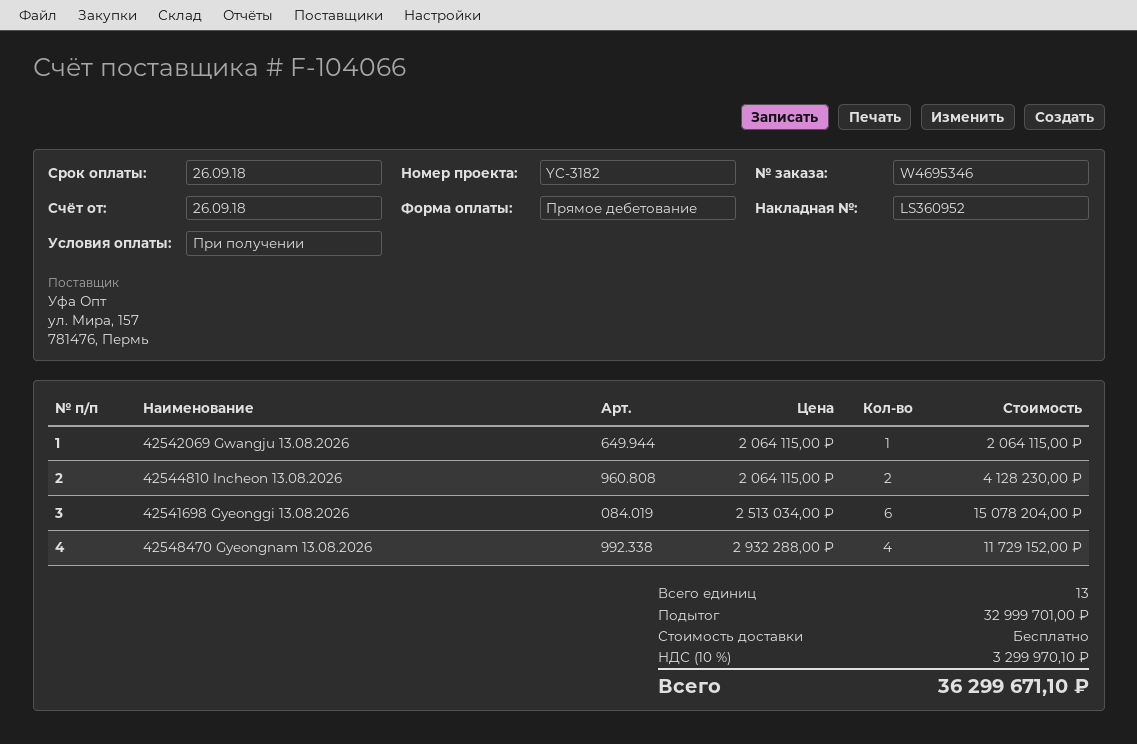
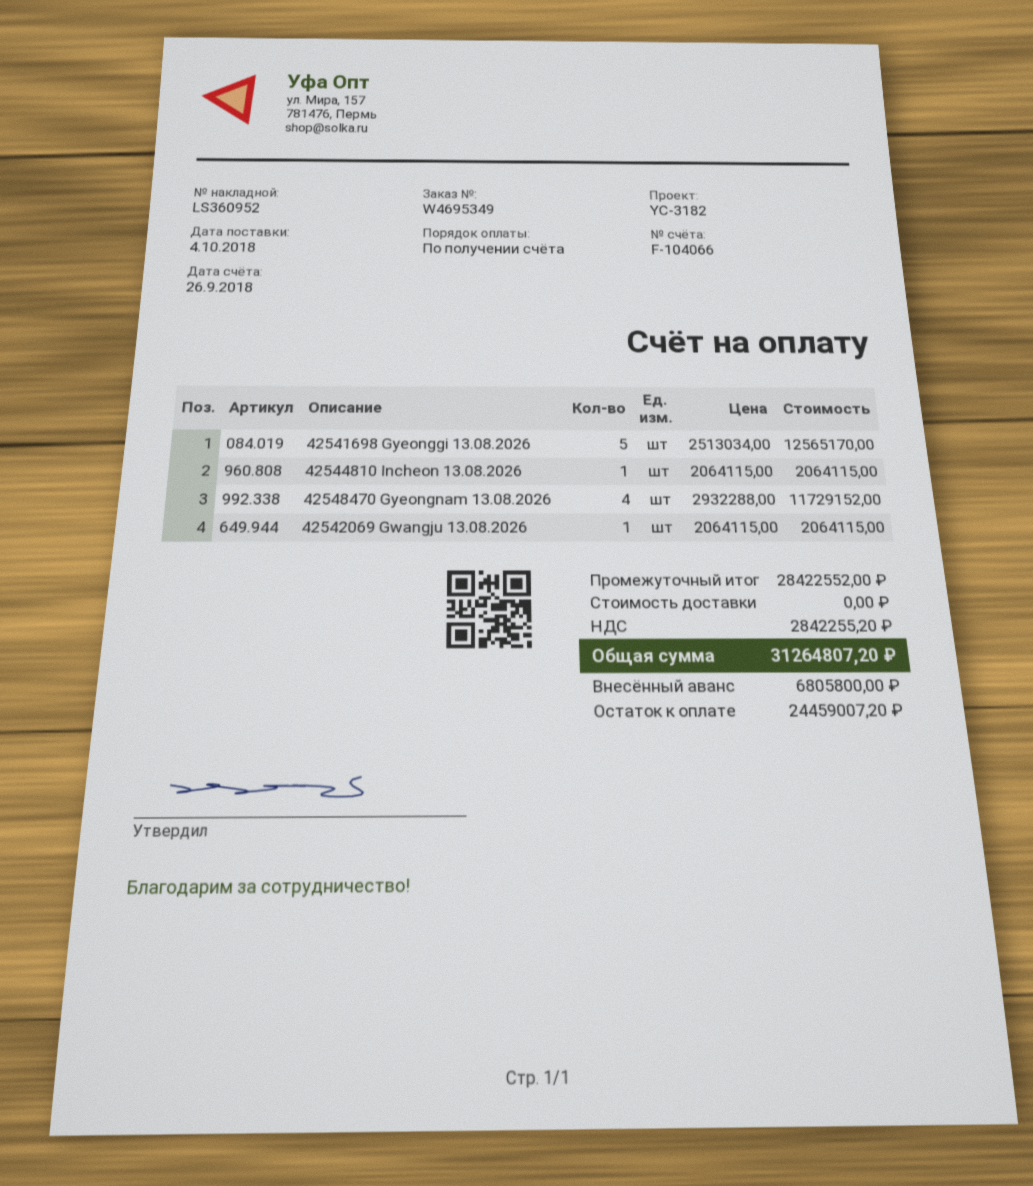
order number: W4695346 -> W4695349
42544810 Incheon 13.08.2026: 2 x 2064115.00 = 4128230.00 -> 1 x 2064115.00 = 2064115.00
42541698 Gyeonggi 13.08.2026: 6 x 2513034.00 = 15078204.00 -> 5 x 2513034.00 = 12565170.00
subtotal: 32999701.00 -> 28422552.00
tax: 3299970.10 -> 2842255.20
total: 36299671.10 -> 31264807.20

